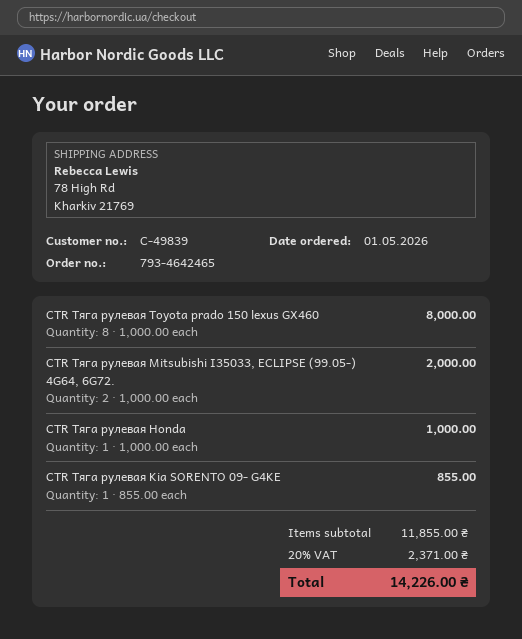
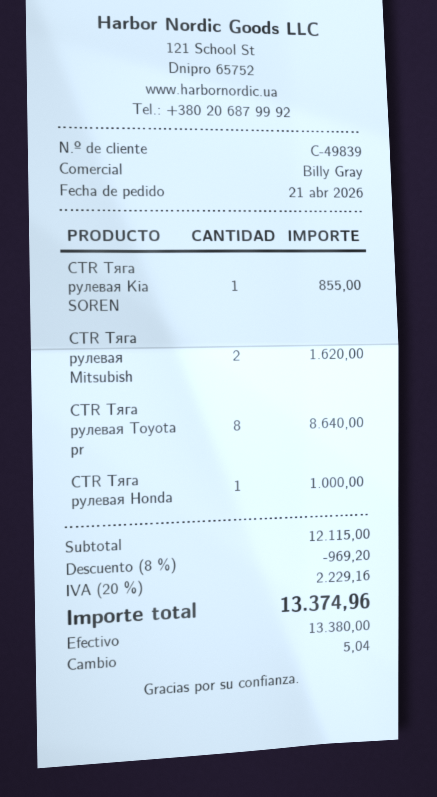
order date: 2026-05-01 -> 2026-04-21
CTR Тяга рулевая Toyota prado 150 lexus GX460: 8 for 8000.00 -> 8 for 8640.00
CTR Тяга рулевая Mitsubishi I35033, ECLIPSE (99.05-) 4G64, 6G72.: 2 for 2000.00 -> 2 for 1620.00
subtotal: 11855.00 -> 12115.00
discount: none -> 8% = 969.20
tax: 20% = 2371.00 -> 20% = 2229.16
total: 14226.00 -> 13374.96

